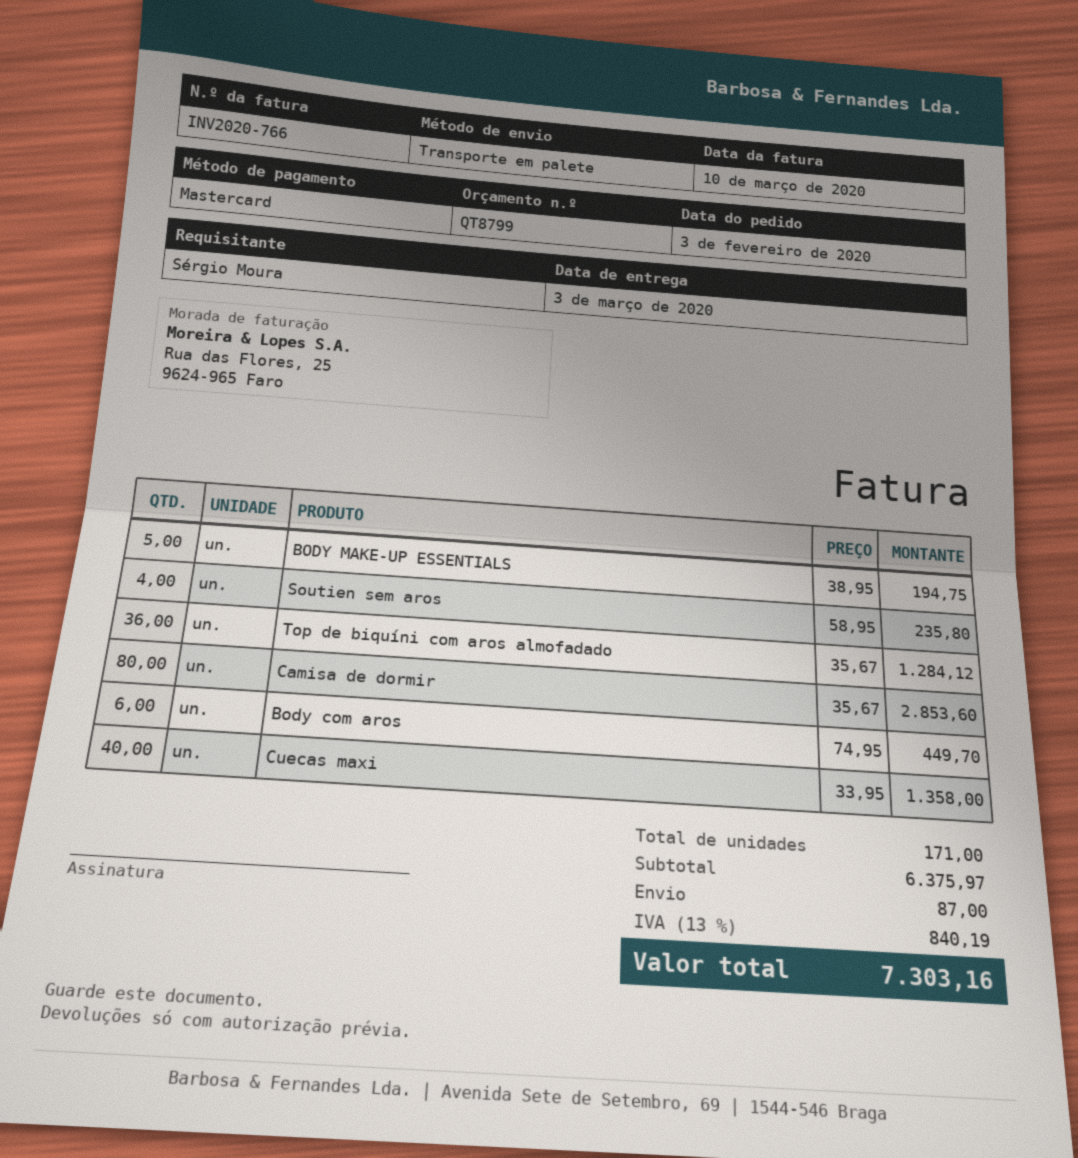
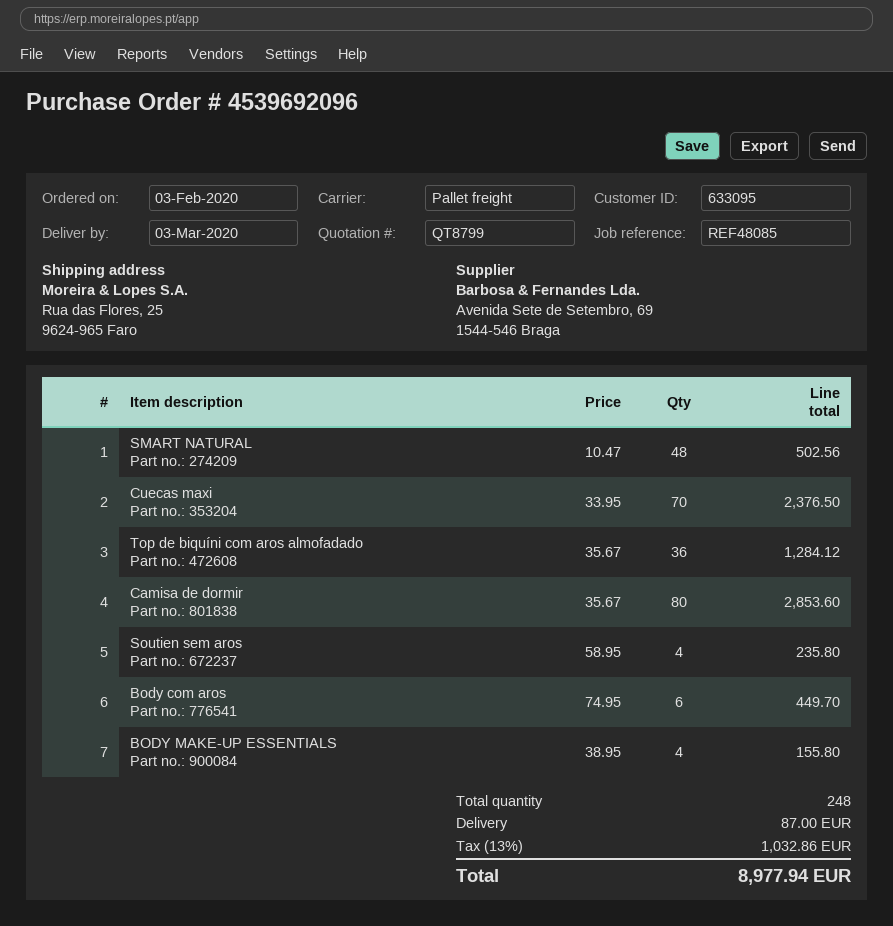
BODY MAKE-UP ESSENTIALS: 5 x 38.95 = 194.75 -> 4 x 38.95 = 155.80
Cuecas maxi: 40 x 33.95 = 1358.00 -> 70 x 33.95 = 2376.50
SMART NATURAL: none -> 48 x 10.47 = 502.56
total quantity: 171 -> 248
tax: 13% = 840.19 -> 13% = 1032.86
total: 7303.16 -> 8977.94

